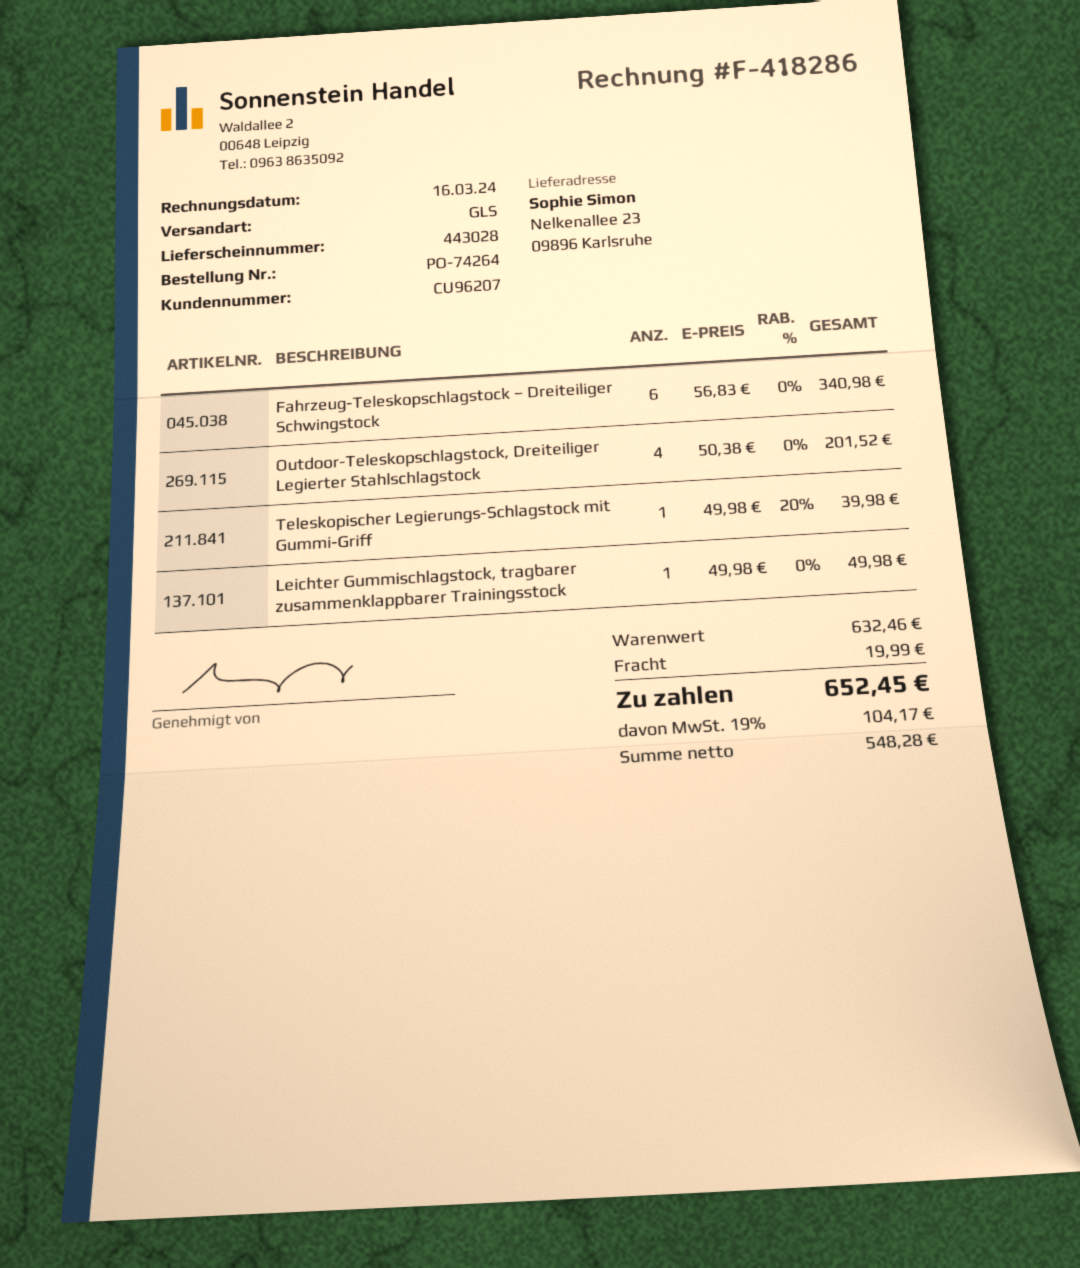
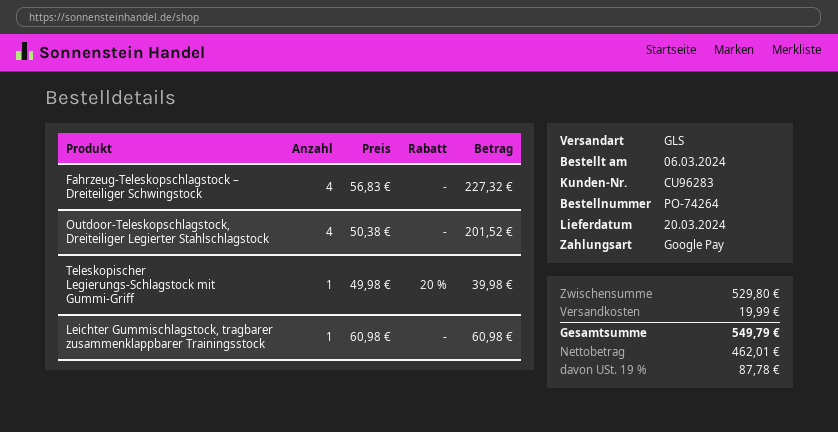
customer number: CU96207 -> CU96283
Fahrzeug-Teleskopschlagstock – Dreiteiliger Schwingstock: 6 x 56.83 = 340.98 -> 4 x 56.83 = 227.32
Leichter Gummischlagstock, tragbarer zusammenklappbarer Trainingsstock: 1 x 49.98 = 49.98 -> 1 x 60.98 = 60.98
subtotal: 632.46 -> 529.80
net: 548.28 -> 462.01
tax: 19% = 104.17 -> 19% = 87.78
total: 652.45 -> 549.79

